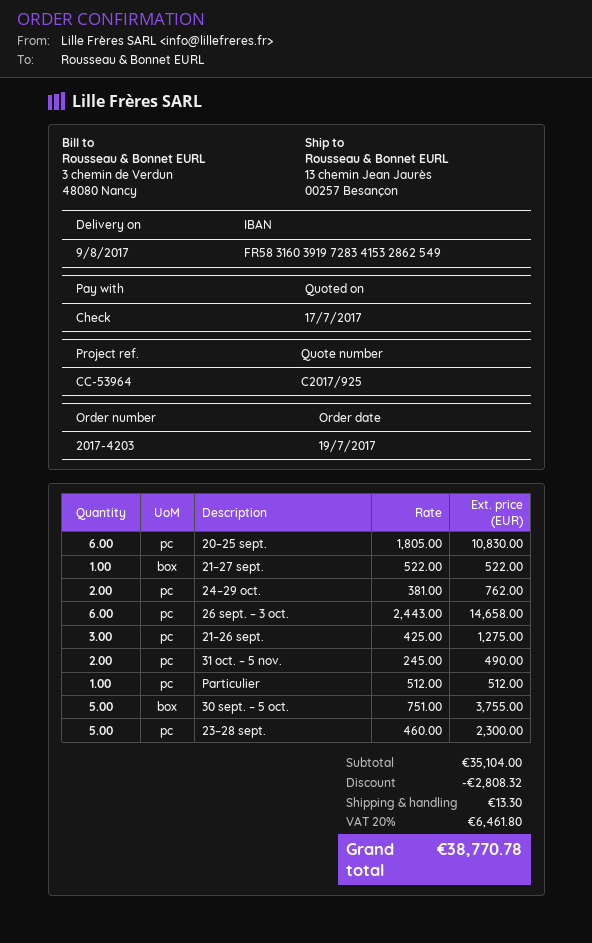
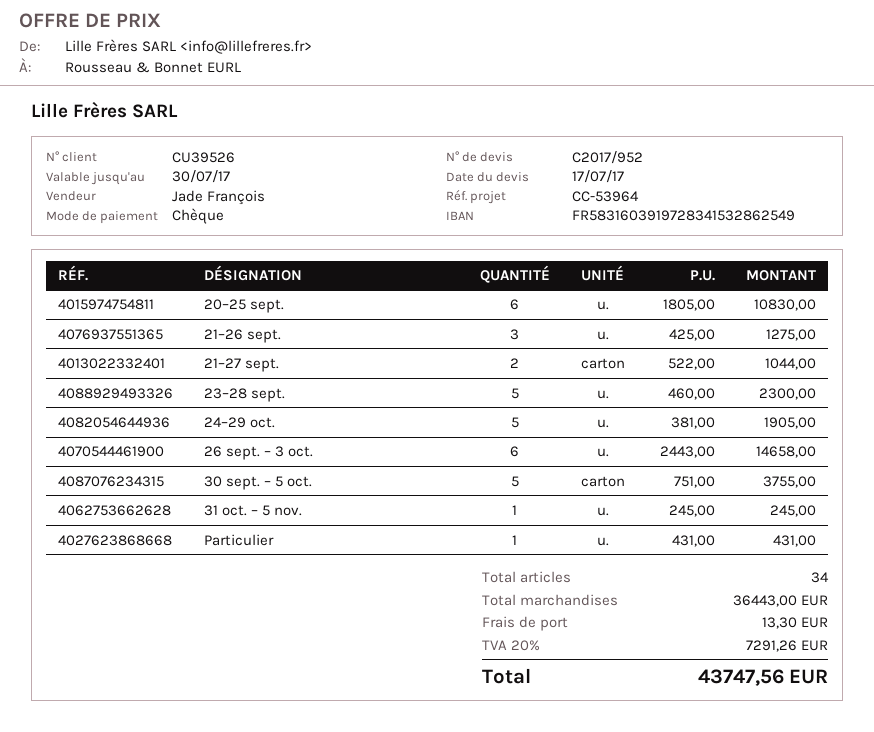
quote number: C2017/925 -> C2017/952
21–27 sept.: 1 x 522.00 = 522.00 -> 2 x 522.00 = 1044.00
24–29 oct.: 2 x 381.00 = 762.00 -> 5 x 381.00 = 1905.00
31 oct. – 5 nov.: 2 x 245.00 = 490.00 -> 1 x 245.00 = 245.00
Particulier: 1 x 512.00 = 512.00 -> 1 x 431.00 = 431.00
subtotal: 35104.00 -> 36443.00
discount: 2808.32 -> none
tax: 20% = 6461.80 -> 20% = 7291.26
total: 38770.78 -> 43747.56

